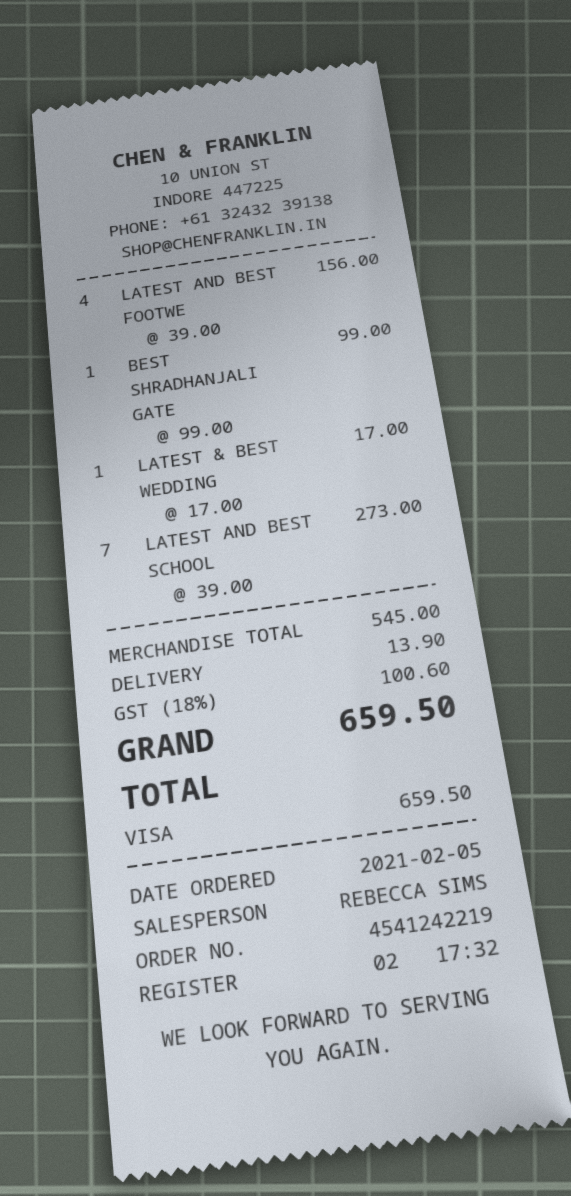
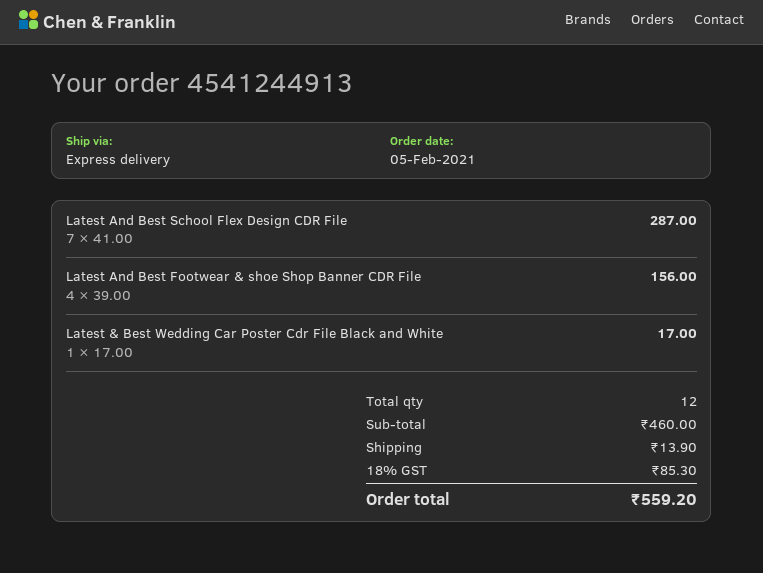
order number: 4541242219 -> 4541244913
BEST SHRADHANJALI GATE: 1 x 99.00 = 99.00 -> none
LATEST AND BEST SCHOOL: 7 x 39.00 = 273.00 -> 7 x 41.00 = 287.00
subtotal: 545.00 -> 460.00
tax: 18% = 100.60 -> 18% = 85.30
total: 659.50 -> 559.20

